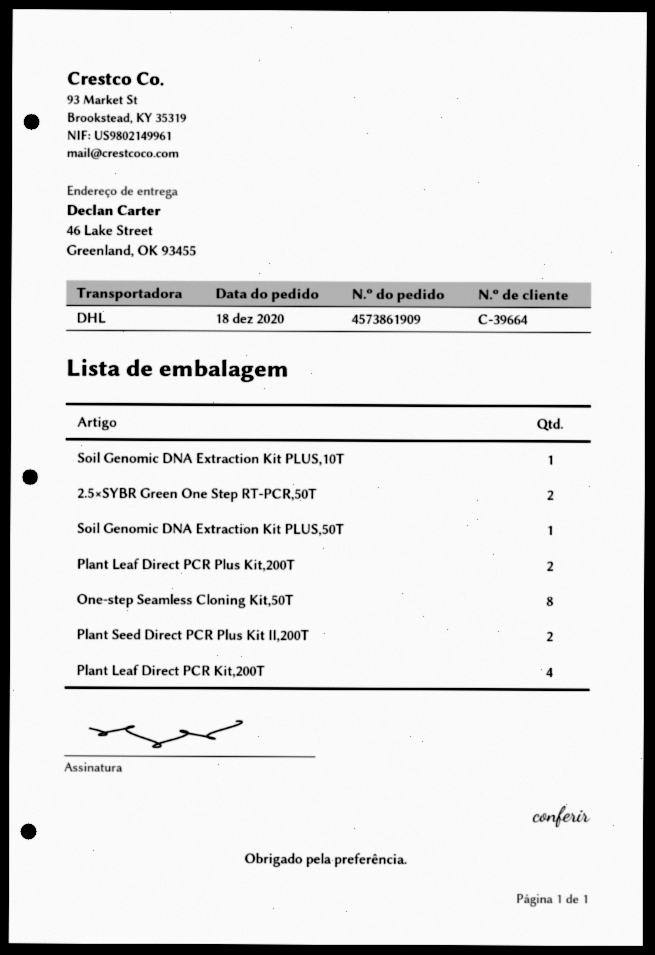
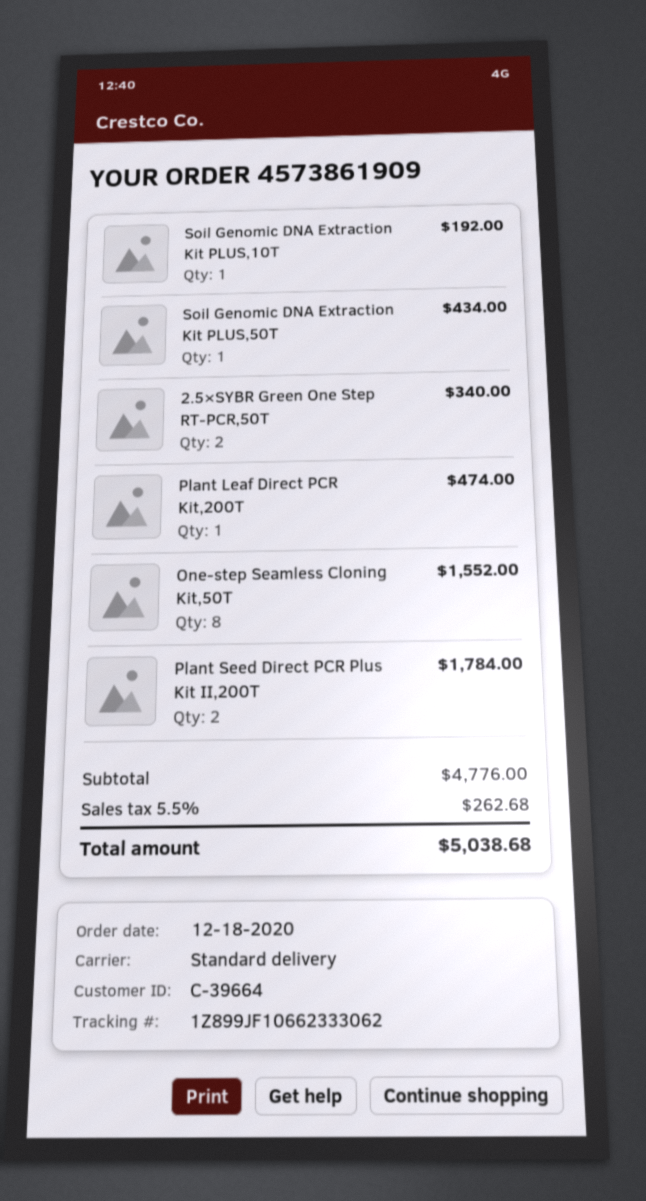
shipping method: DHL -> standard
Plant Leaf Direct PCR Plus Kit,200T: 2 -> none
Plant Leaf Direct PCR Kit,200T: 4 -> 1

